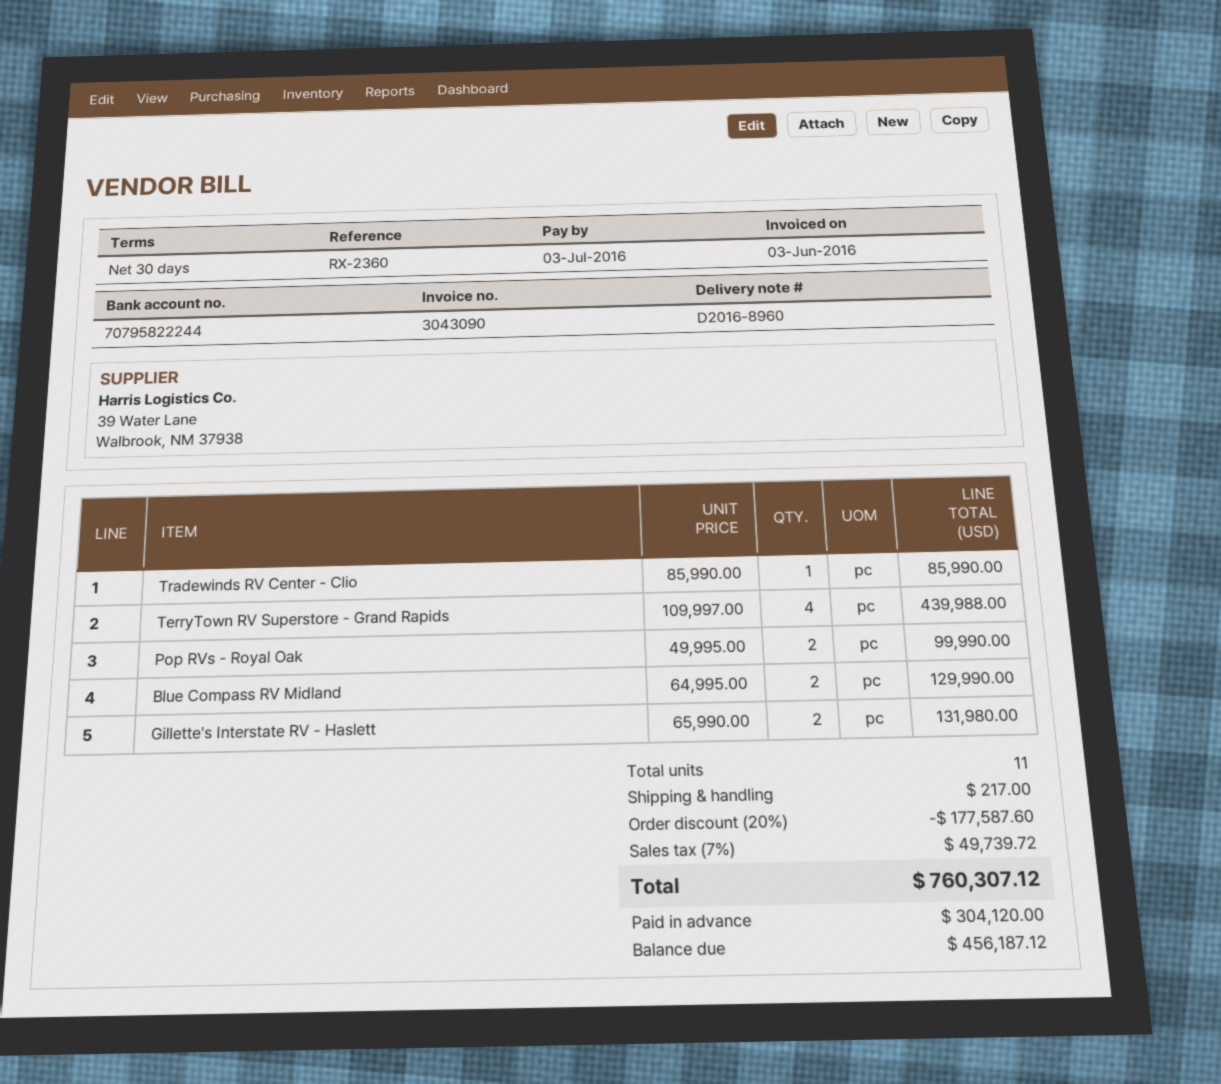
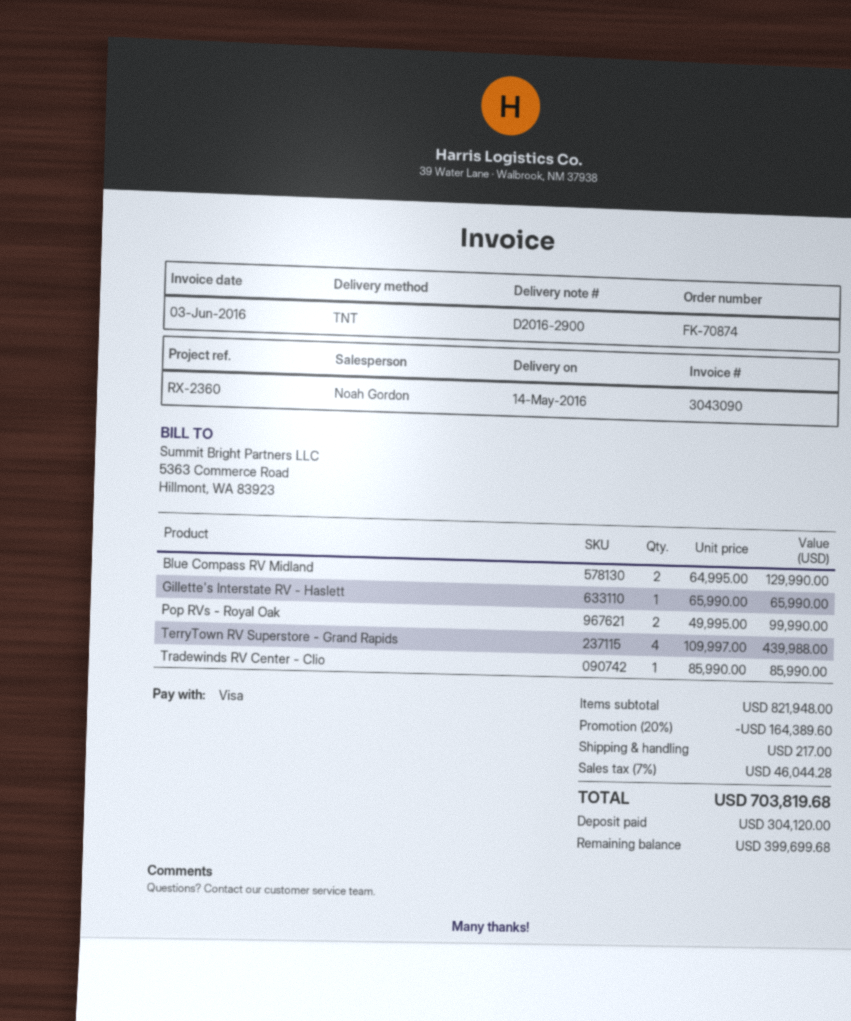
delivery note number: D2016-8960 -> D2016-2900
Gillette's Interstate RV - Haslett: 2 x 65990.00 = 131980.00 -> 1 x 65990.00 = 65990.00
discount: 20% = 177587.60 -> 20% = 164389.60
tax: 7% = 49739.72 -> 7% = 46044.28
total: 760307.12 -> 703819.68
balance: 456187.12 -> 399699.68

